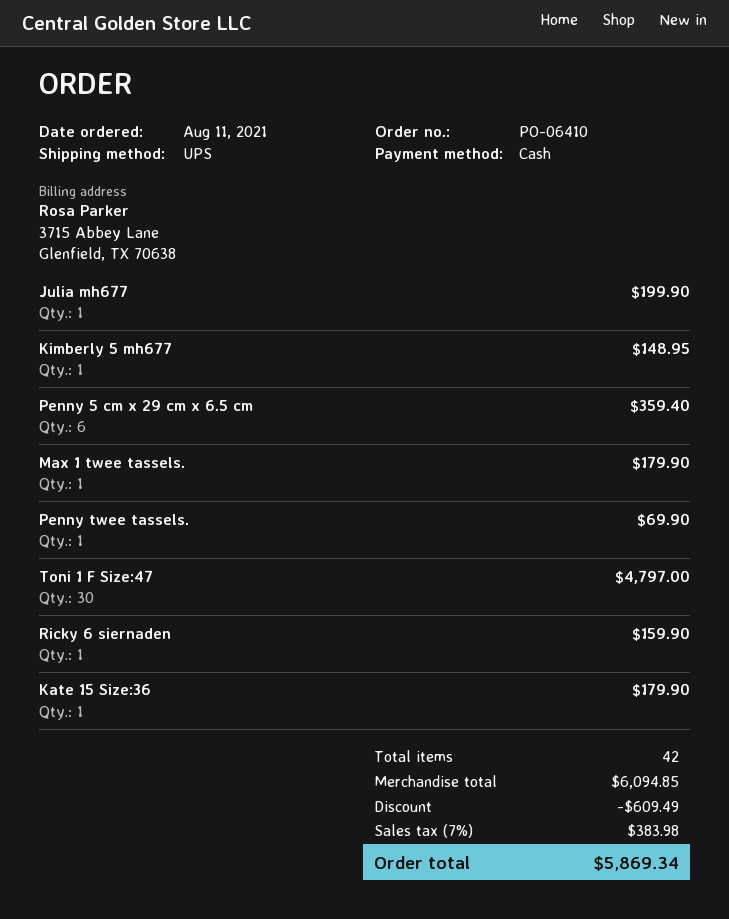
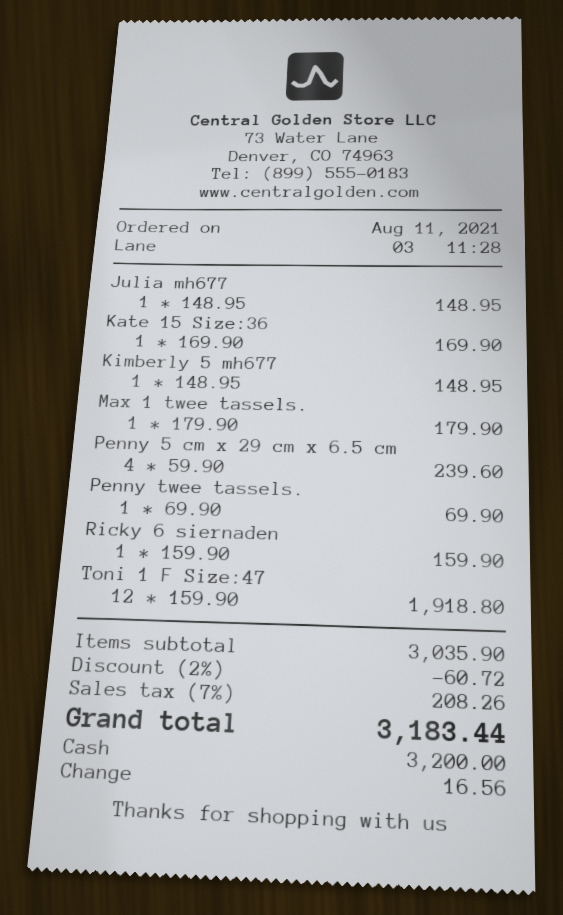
Julia mh677: 1 for 199.90 -> 1 for 148.95
Penny 5 cm x 29 cm x 6.5 cm: 6 for 359.40 -> 4 for 239.60
Toni 1 F Size:47: 30 for 4797.00 -> 12 for 1918.80
Kate 15 Size:36: 1 for 179.90 -> 1 for 169.90
subtotal: 6094.85 -> 3035.90
discount: 609.49 -> 60.72
tax: 7% = 383.98 -> 7% = 208.26
total: 5869.34 -> 3183.44

